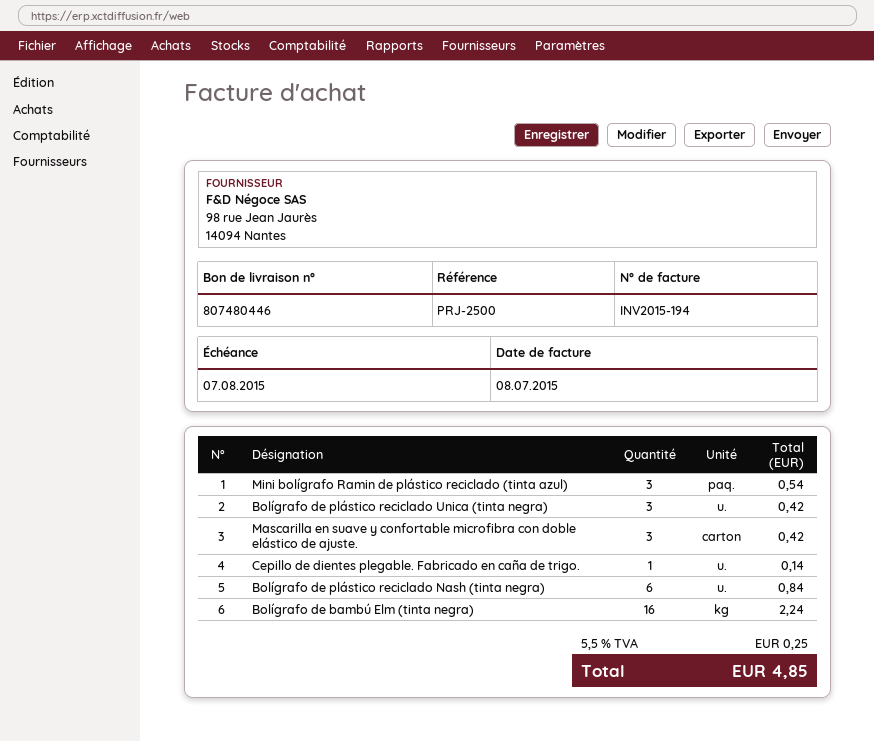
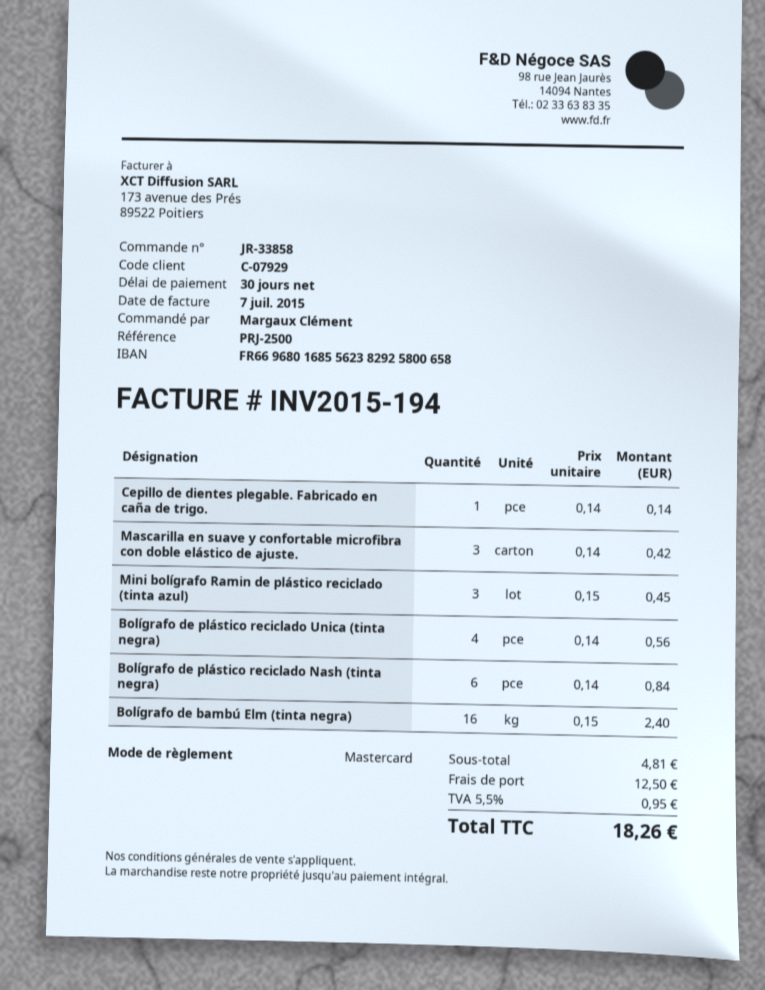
invoice date: 2015-07-08 -> 2015-07-07
Mini bolígrafo Ramin de plástico reciclado (tinta azul): 3 for 0.54 -> 3 for 0.45
Bolígrafo de plástico reciclado Unica (tinta negra): 3 for 0.42 -> 4 for 0.56
Bolígrafo de bambú Elm (tinta negra): 16 for 2.24 -> 16 for 2.40
shipping: none -> 12.50
tax: 5.5% = 0.25 -> 5.5% = 0.95
total: 4.85 -> 18.26

